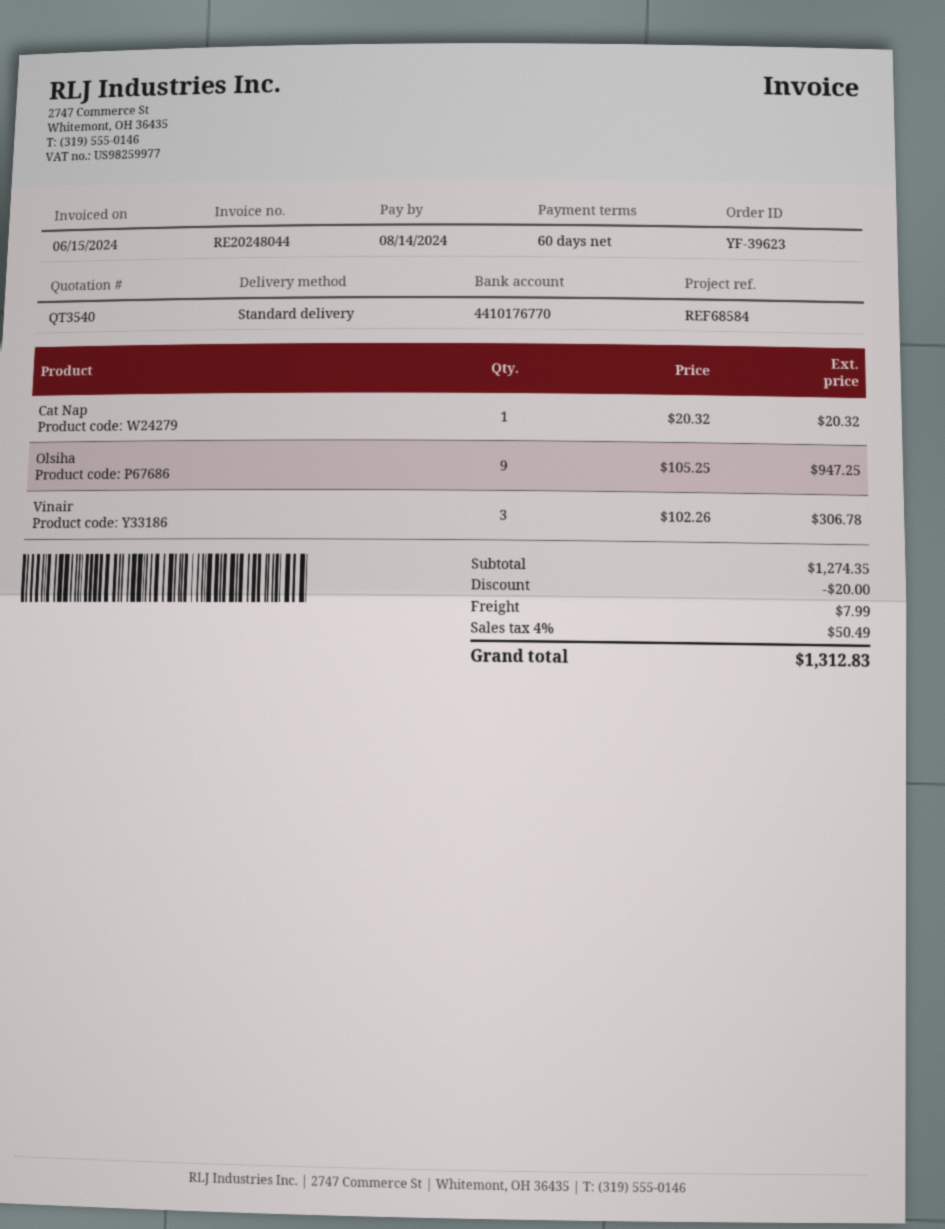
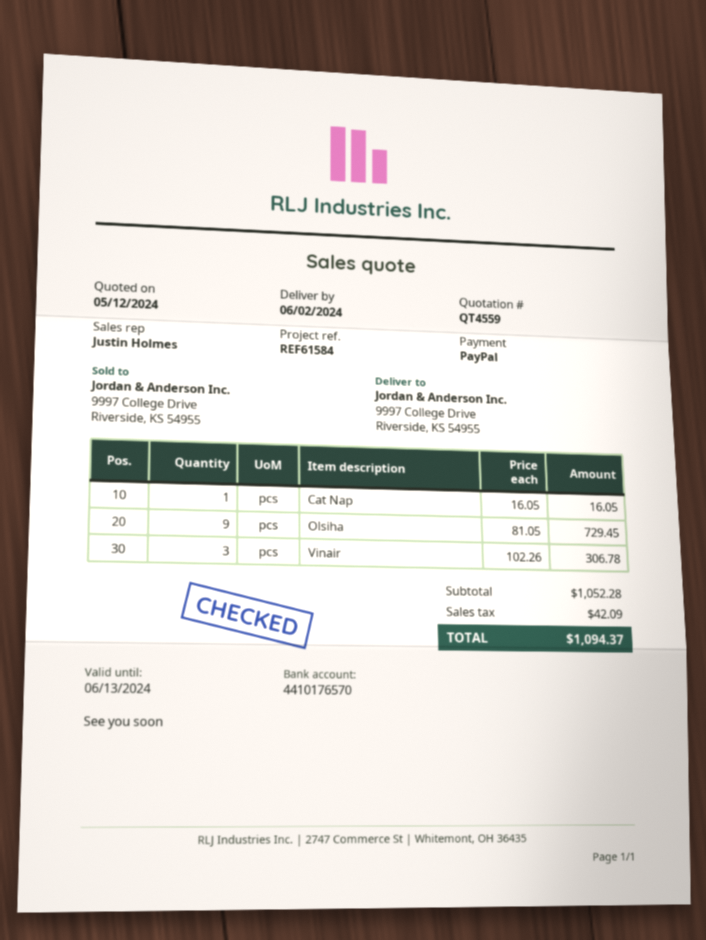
quote number: QT3540 -> QT4559
reference: REF68584 -> REF61584
bank account: 4410176770 -> 4410176570
Cat Nap: 1 x 20.32 = 20.32 -> 1 x 16.05 = 16.05
Olsiha: 9 x 105.25 = 947.25 -> 9 x 81.05 = 729.45
subtotal: 1274.35 -> 1052.28
discount: 20.00 -> none
shipping: 7.99 -> none
tax: 50.49 -> 42.09
total: 1312.83 -> 1094.37

